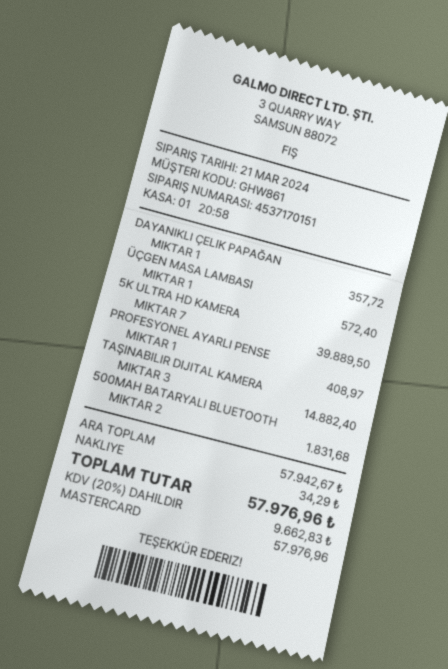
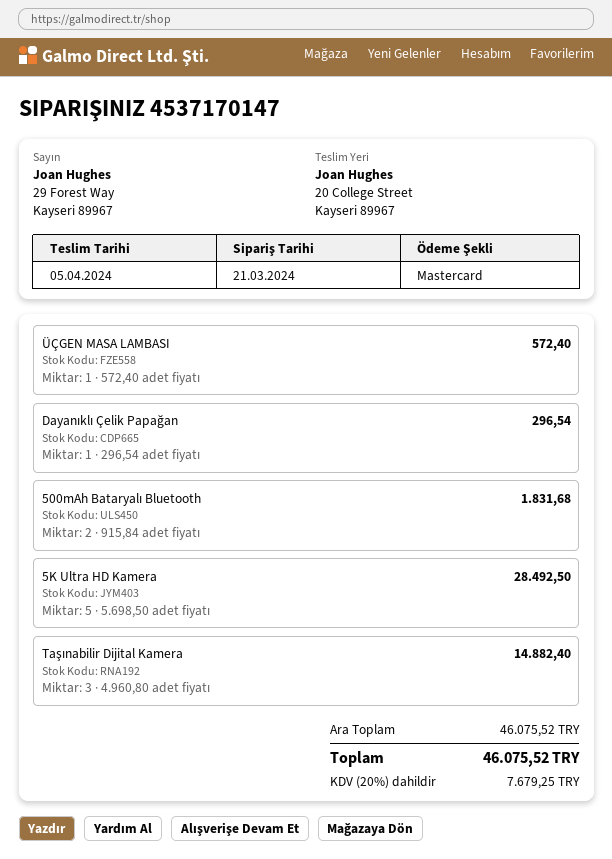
order number: 4537170151 -> 4537170147
DAYANIKLI ÇELIK PAPAĞAN: 1 for 357.72 -> 1 for 296.54
5K ULTRA HD KAMERA: 7 for 39889.50 -> 5 for 28492.50
PROFESYONEL AYARLI PENSE: 1 for 408.97 -> none
subtotal: 57942.67 -> 46075.52
shipping: 34.29 -> none
tax: 20% = 9662.83 -> 20% = 7679.25
total: 57976.96 -> 46075.52

